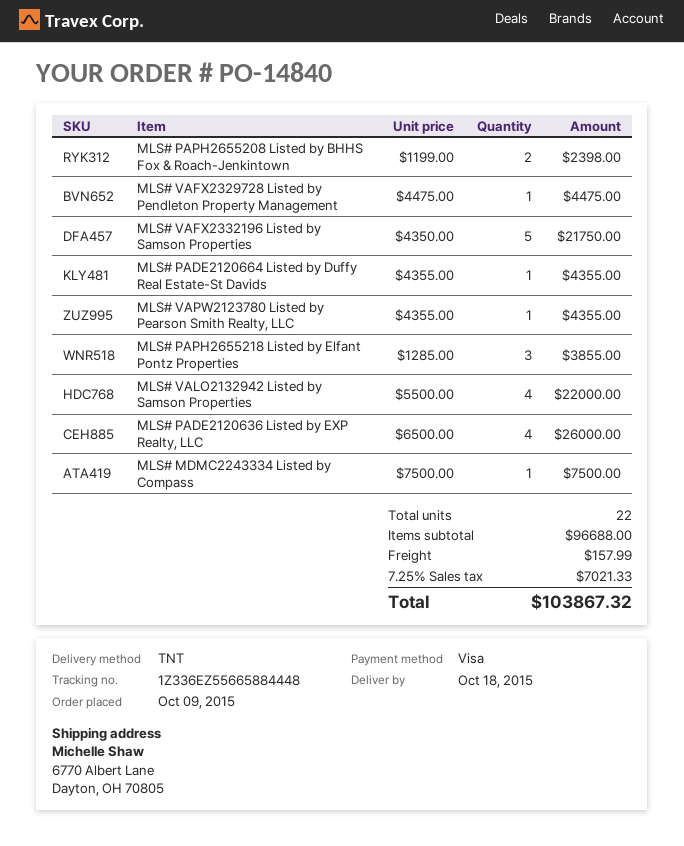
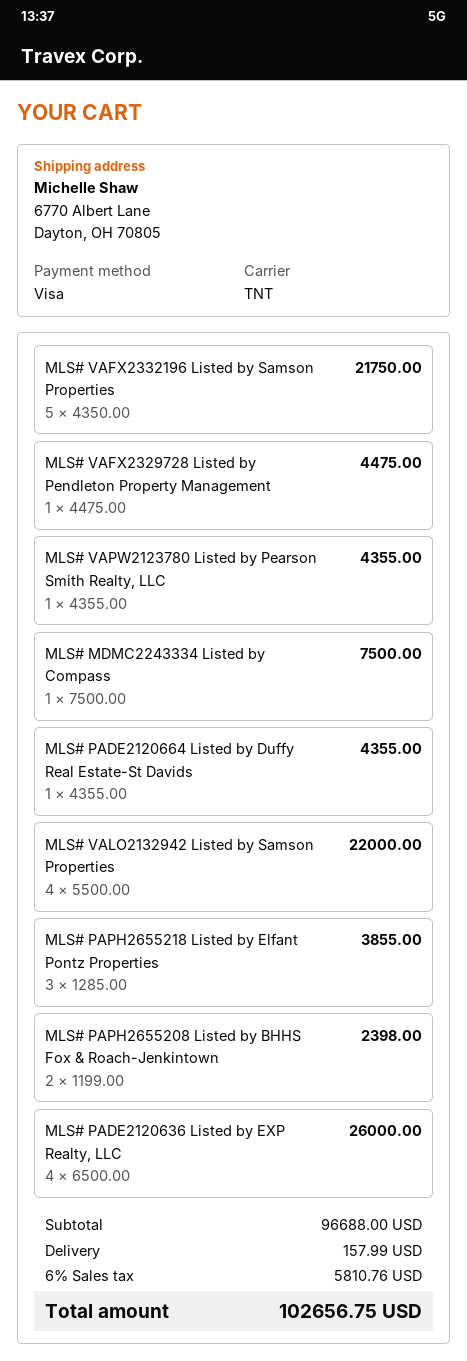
tax: 7.25% = 7021.33 -> 6% = 5810.76
total: 103867.32 -> 102656.75

